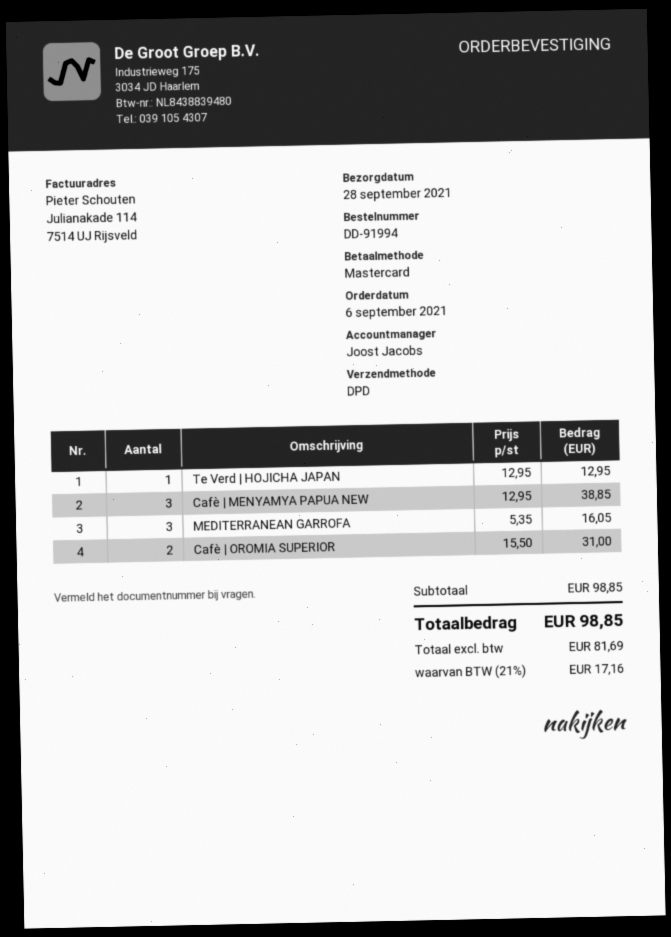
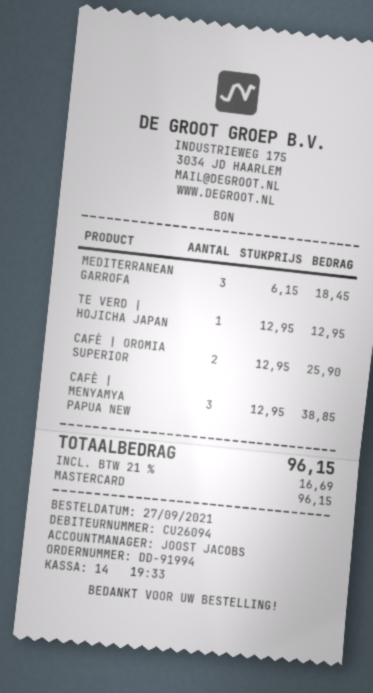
order date: 2021-09-06 -> 2021-09-27
MEDITERRANEAN GARROFA: 3 x 5.35 = 16.05 -> 3 x 6.15 = 18.45
Cafè | OROMIA SUPERIOR: 2 x 15.50 = 31.00 -> 2 x 12.95 = 25.90
tax: 21% = 17.16 -> 21% = 16.69
total: 98.85 -> 96.15

